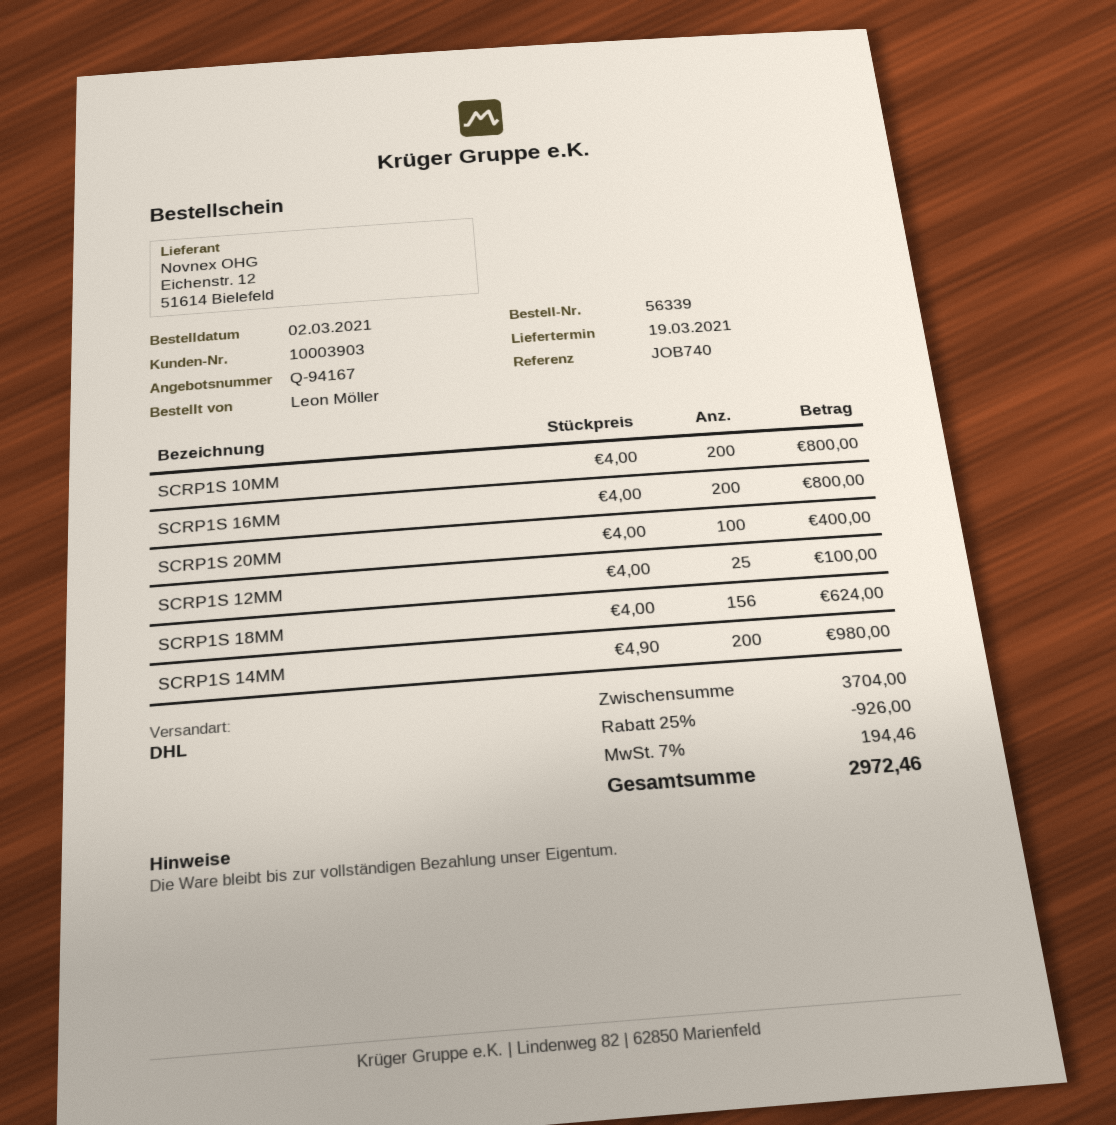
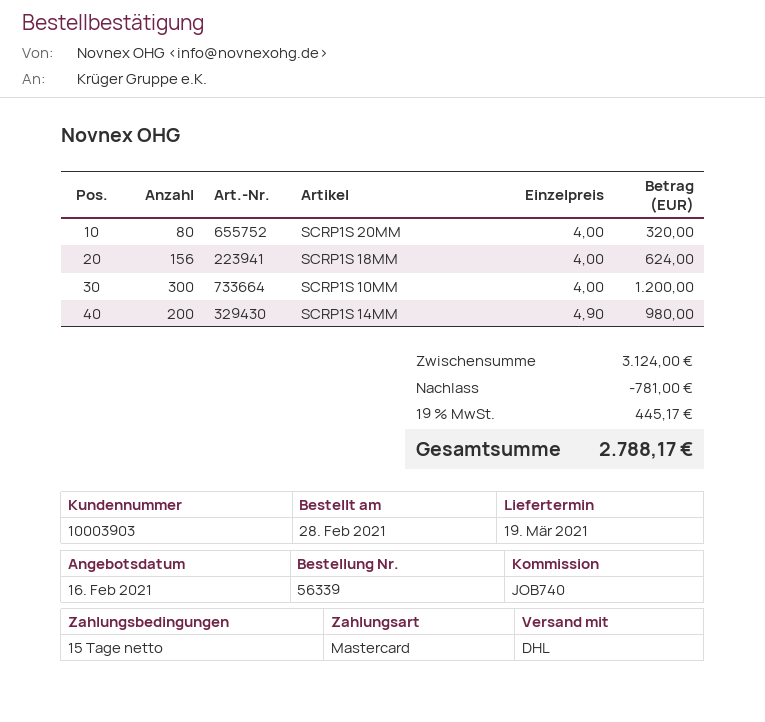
order date: 2021-03-02 -> 2021-02-28
SCRP1S 10MM: 200 x 4.00 = 800.00 -> 300 x 4.00 = 1200.00
SCRP1S 16MM: 200 x 4.00 = 800.00 -> none
SCRP1S 20MM: 100 x 4.00 = 400.00 -> 80 x 4.00 = 320.00
SCRP1S 12MM: 25 x 4.00 = 100.00 -> none
subtotal: 3704.00 -> 3124.00
discount: 926.00 -> 781.00
tax: 7% = 194.46 -> 19% = 445.17
total: 2972.46 -> 2788.17

